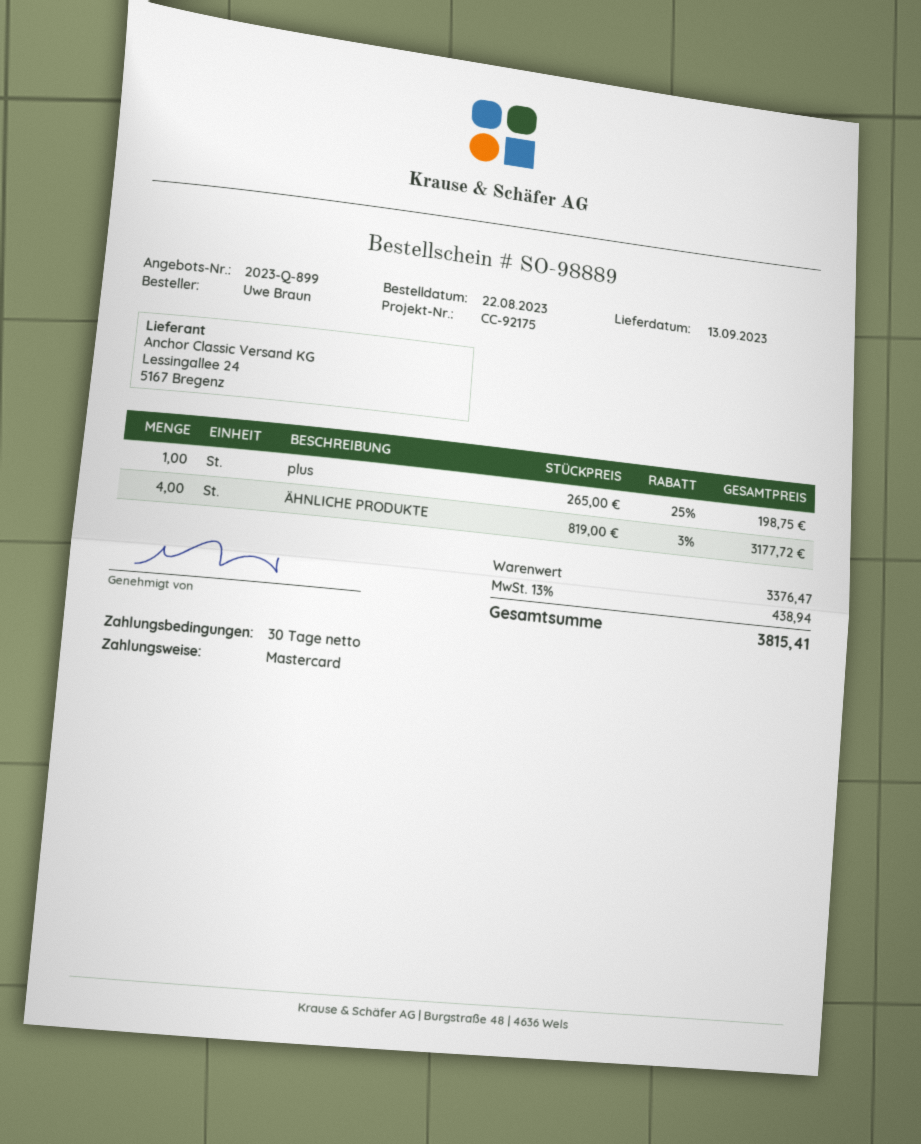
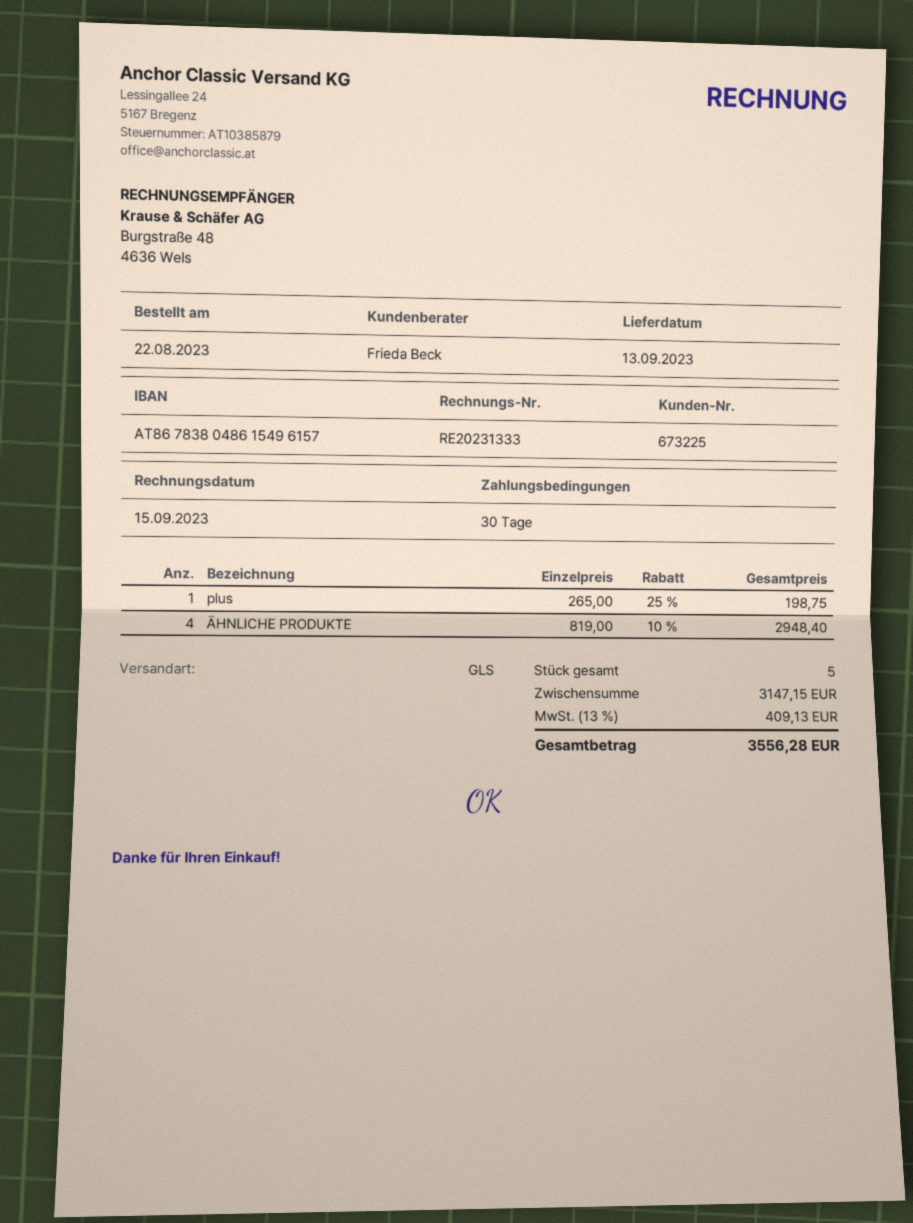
ÄHNLICHE PRODUKTE: 4 x 819.00 - 3% = 3177.72 -> 4 x 819.00 - 10% = 2948.40
subtotal: 3376.47 -> 3147.15
tax: 13% = 438.94 -> 13% = 409.13
total: 3815.41 -> 3556.28

